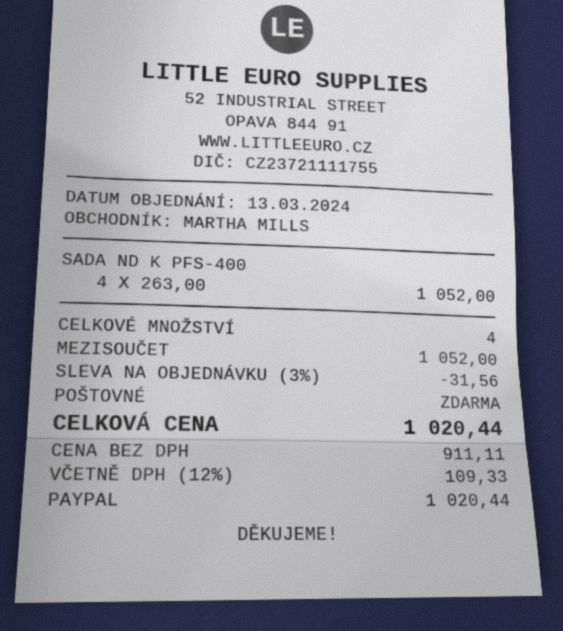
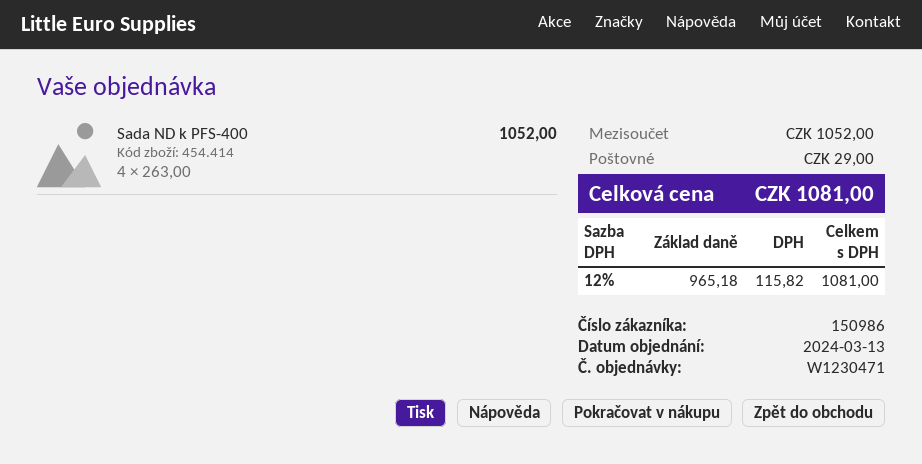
discount: 3% = 31.56 -> none
shipping: 0.00 -> 29.00
net: 911.11 -> 965.18
tax: 12% = 109.33 -> 12% = 115.82
total: 1020.44 -> 1081.00

